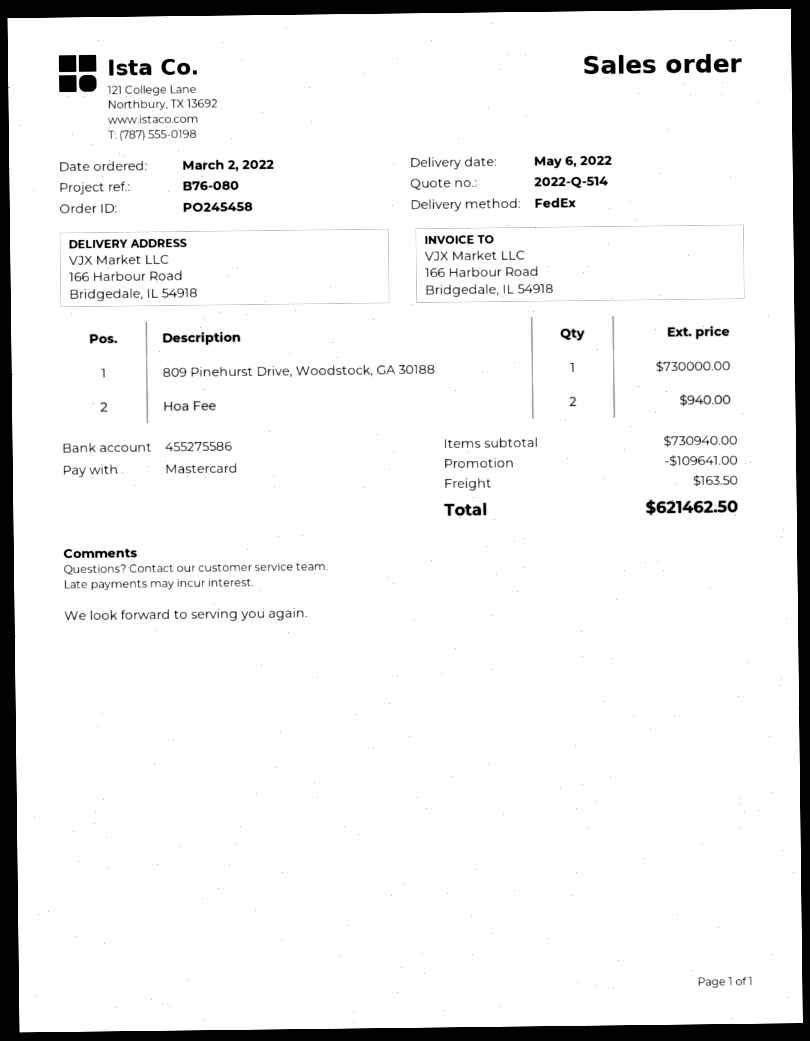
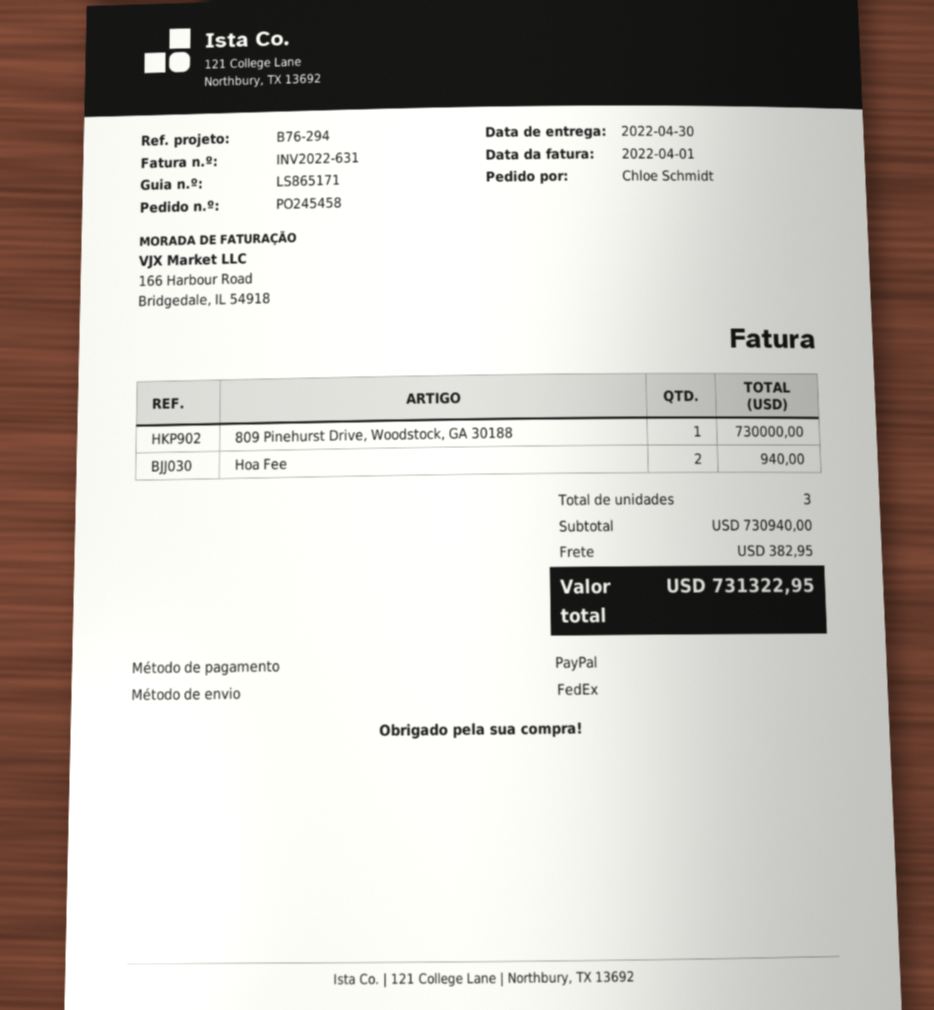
delivery date: 2022-05-06 -> 2022-04-30
reference: B76-080 -> B76-294
payment method: Mastercard -> PayPal
discount: 109641.00 -> none
shipping: 163.50 -> 382.95
total: 621462.50 -> 731322.95

